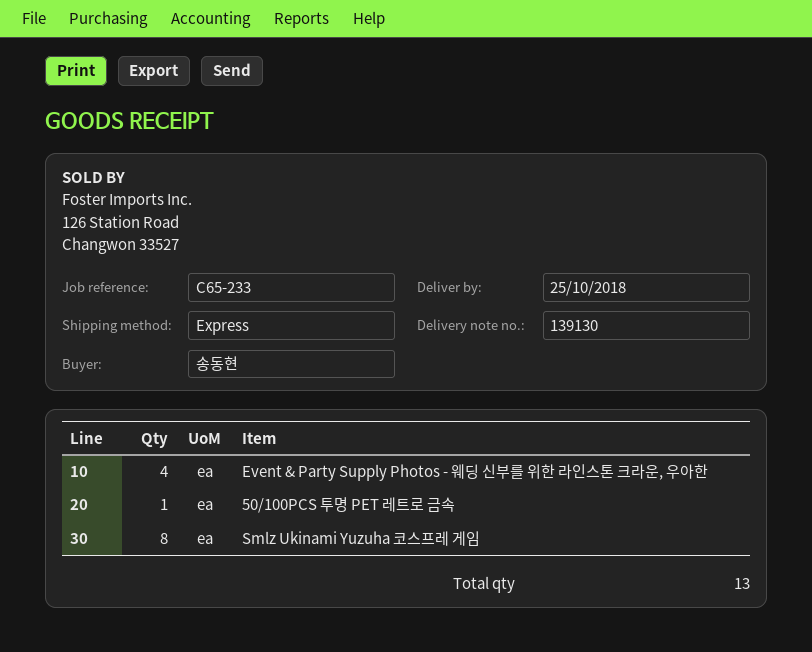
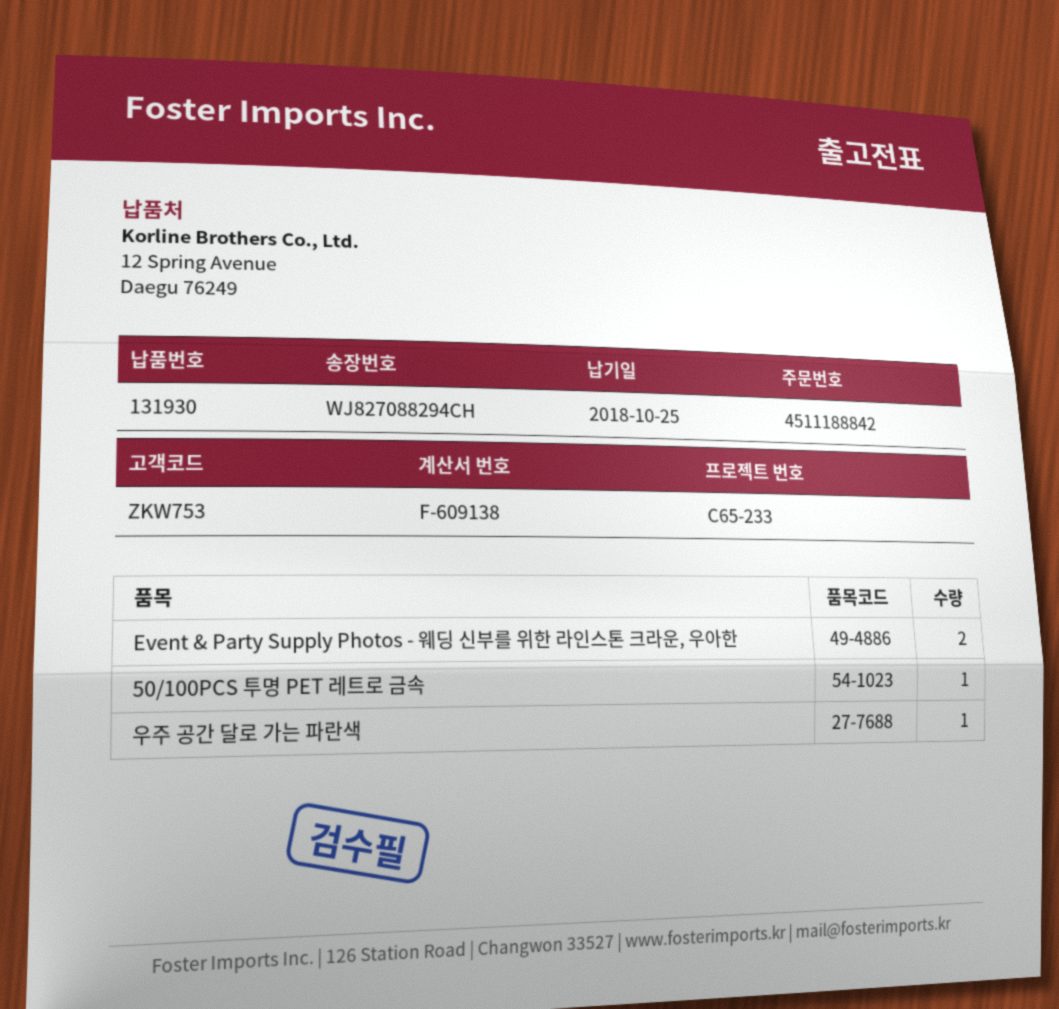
delivery note number: 139130 -> 131930
Event & Party Supply Photos - 웨딩 신부를 위한 라인스톤 크라운, 우아한: 4 -> 2
Smlz Ukinami Yuzuha 코스프레 게임: 8 -> none
우주 공간 달로 가는 파란색: none -> 1

